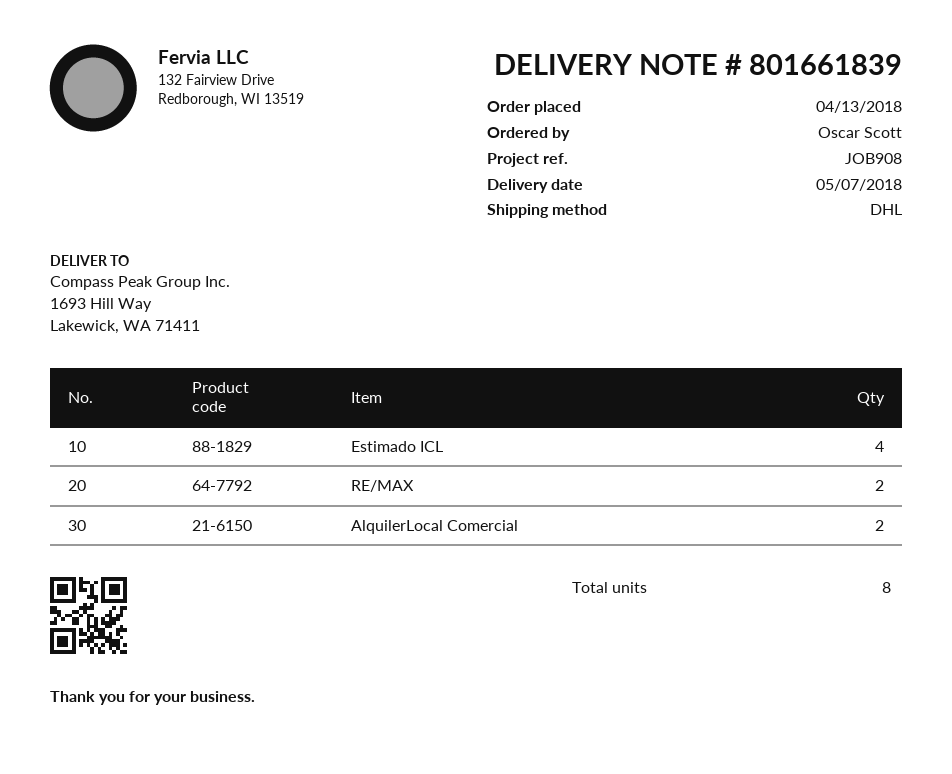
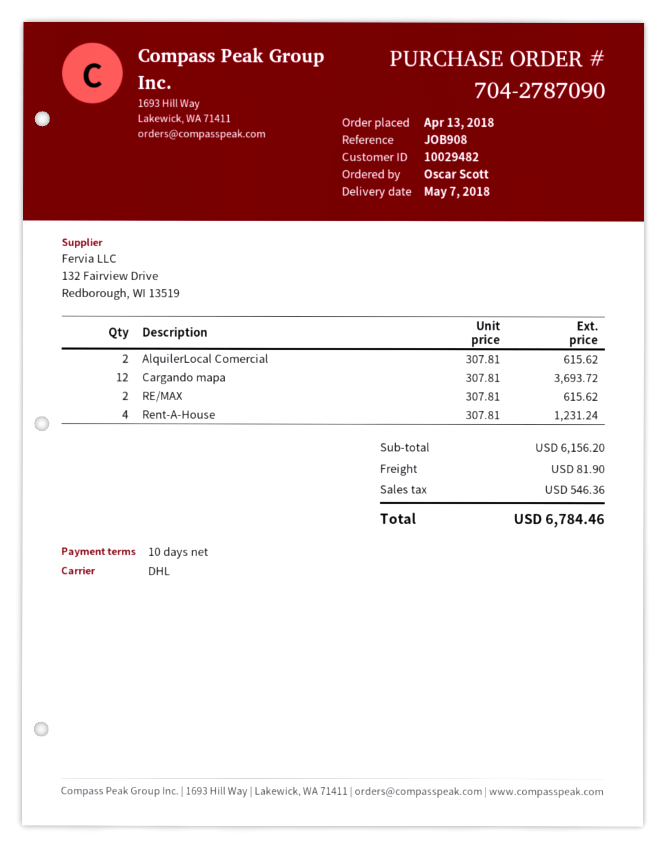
Estimado ICL: 4 -> none
Cargando mapa: none -> 12
Rent-A-House: none -> 4

